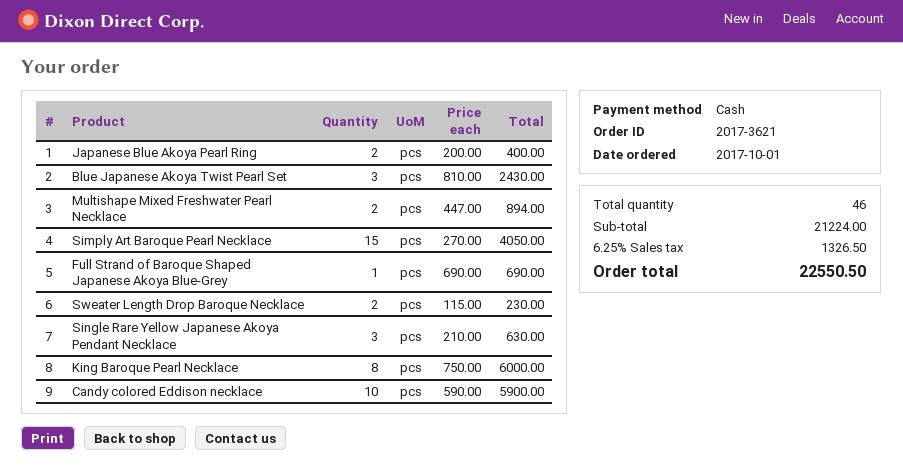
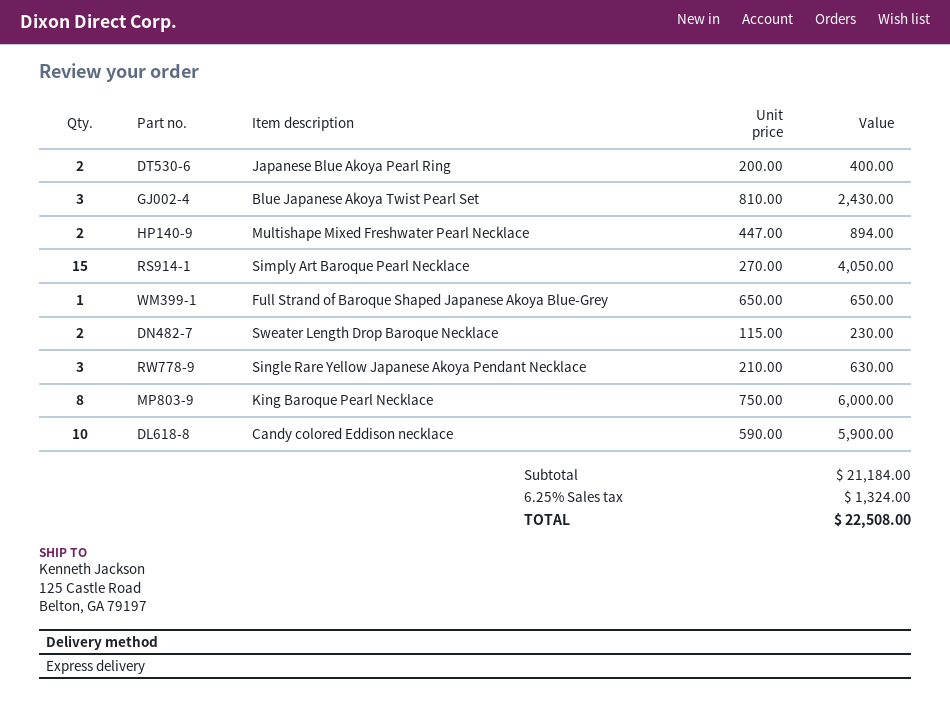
Full Strand of Baroque Shaped Japanese Akoya Blue-Grey: 1 x 690.00 = 690.00 -> 1 x 650.00 = 650.00
subtotal: 21224.00 -> 21184.00
tax: 6.25% = 1326.50 -> 6.25% = 1324.00
total: 22550.50 -> 22508.00

